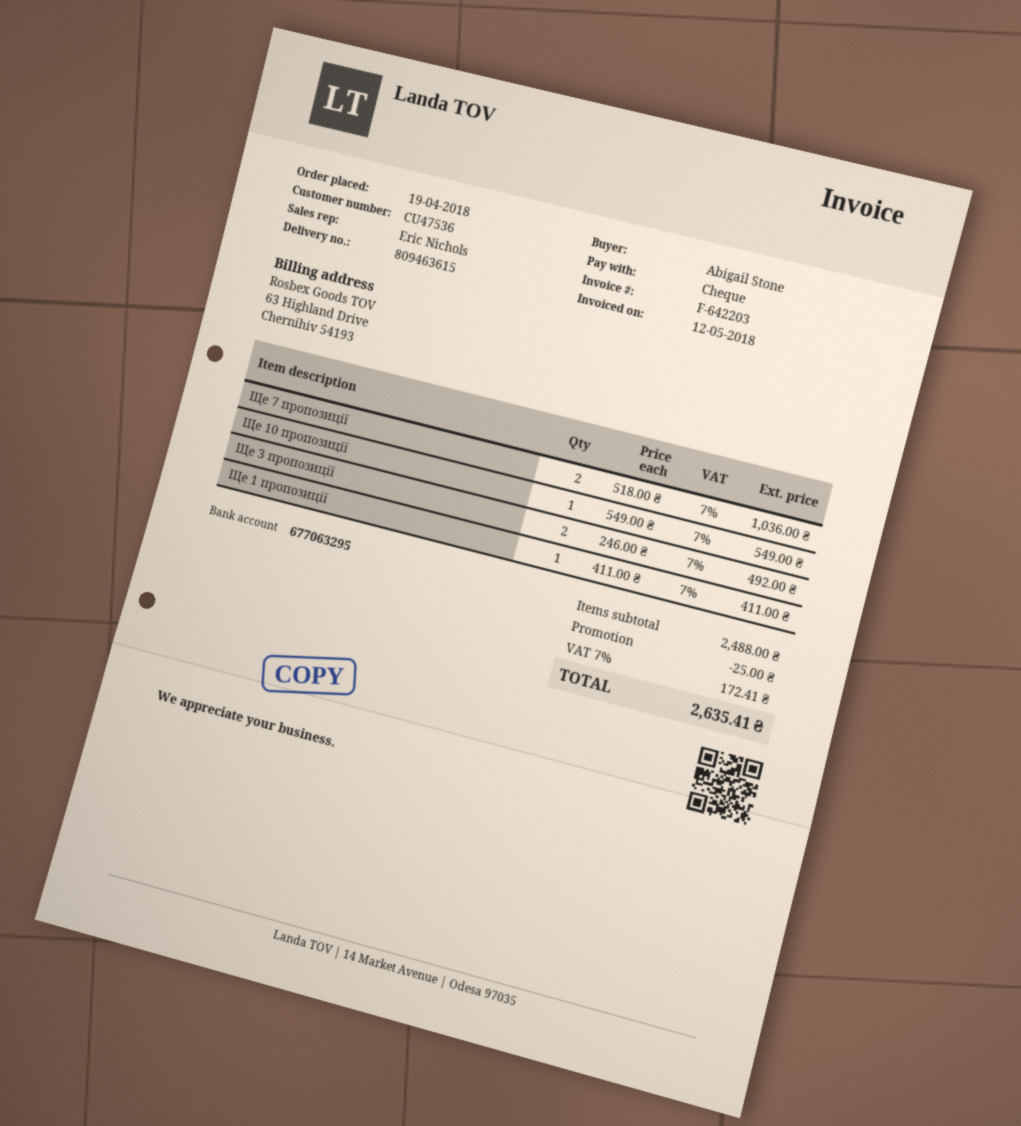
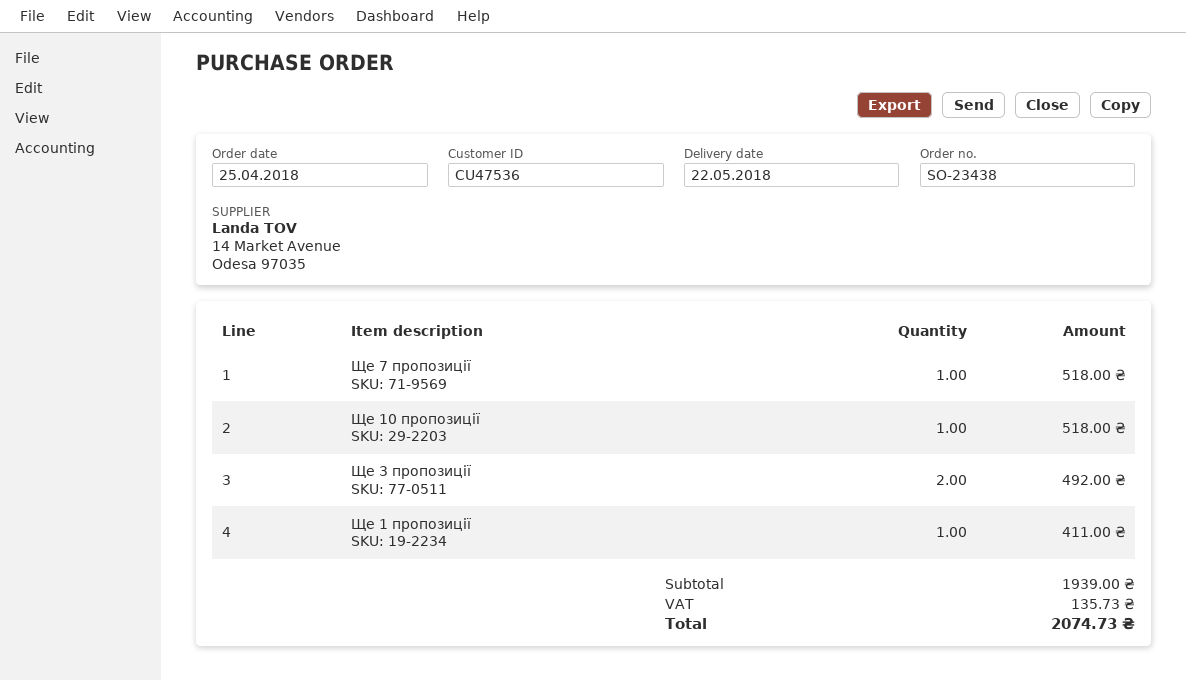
order date: 2018-04-19 -> 2018-04-25
Ще 7 пропозиції: 2 for 1036.00 -> 1 for 518.00
Ще 10 пропозиції: 1 for 549.00 -> 1 for 518.00
subtotal: 2488.00 -> 1939.00
discount: 25.00 -> none
tax: 172.41 -> 135.73
total: 2635.41 -> 2074.73

